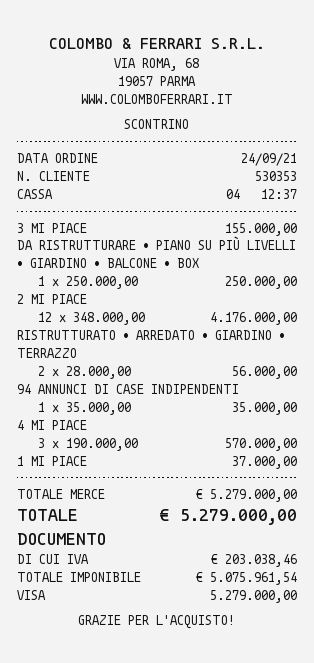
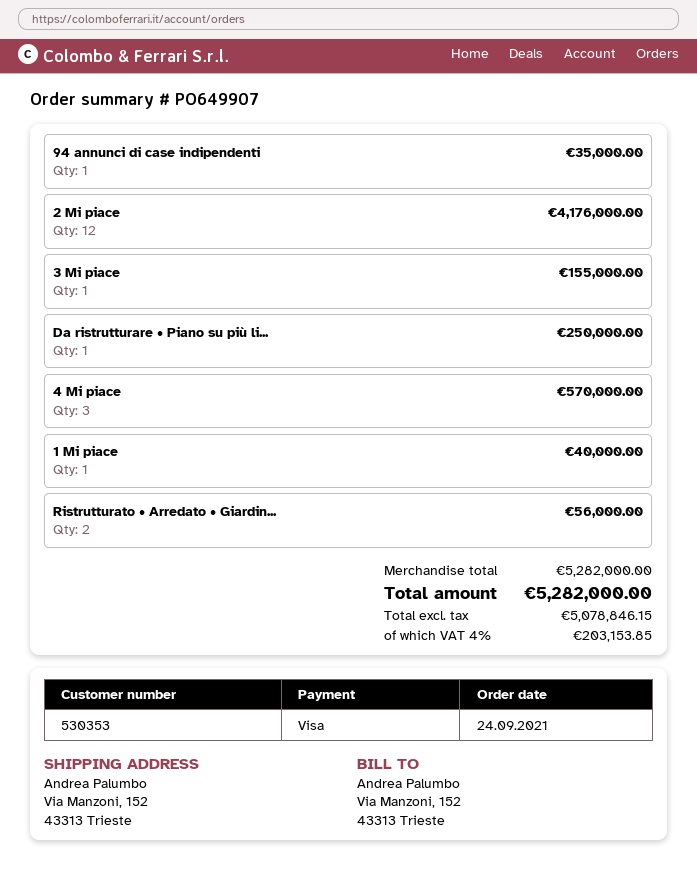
1 MI PIACE: 1 for 37000.00 -> 1 for 40000.00
subtotal: 5279000.00 -> 5282000.00
net: 5075961.54 -> 5078846.15
tax: 203038.46 -> 203153.85
total: 5279000.00 -> 5282000.00

